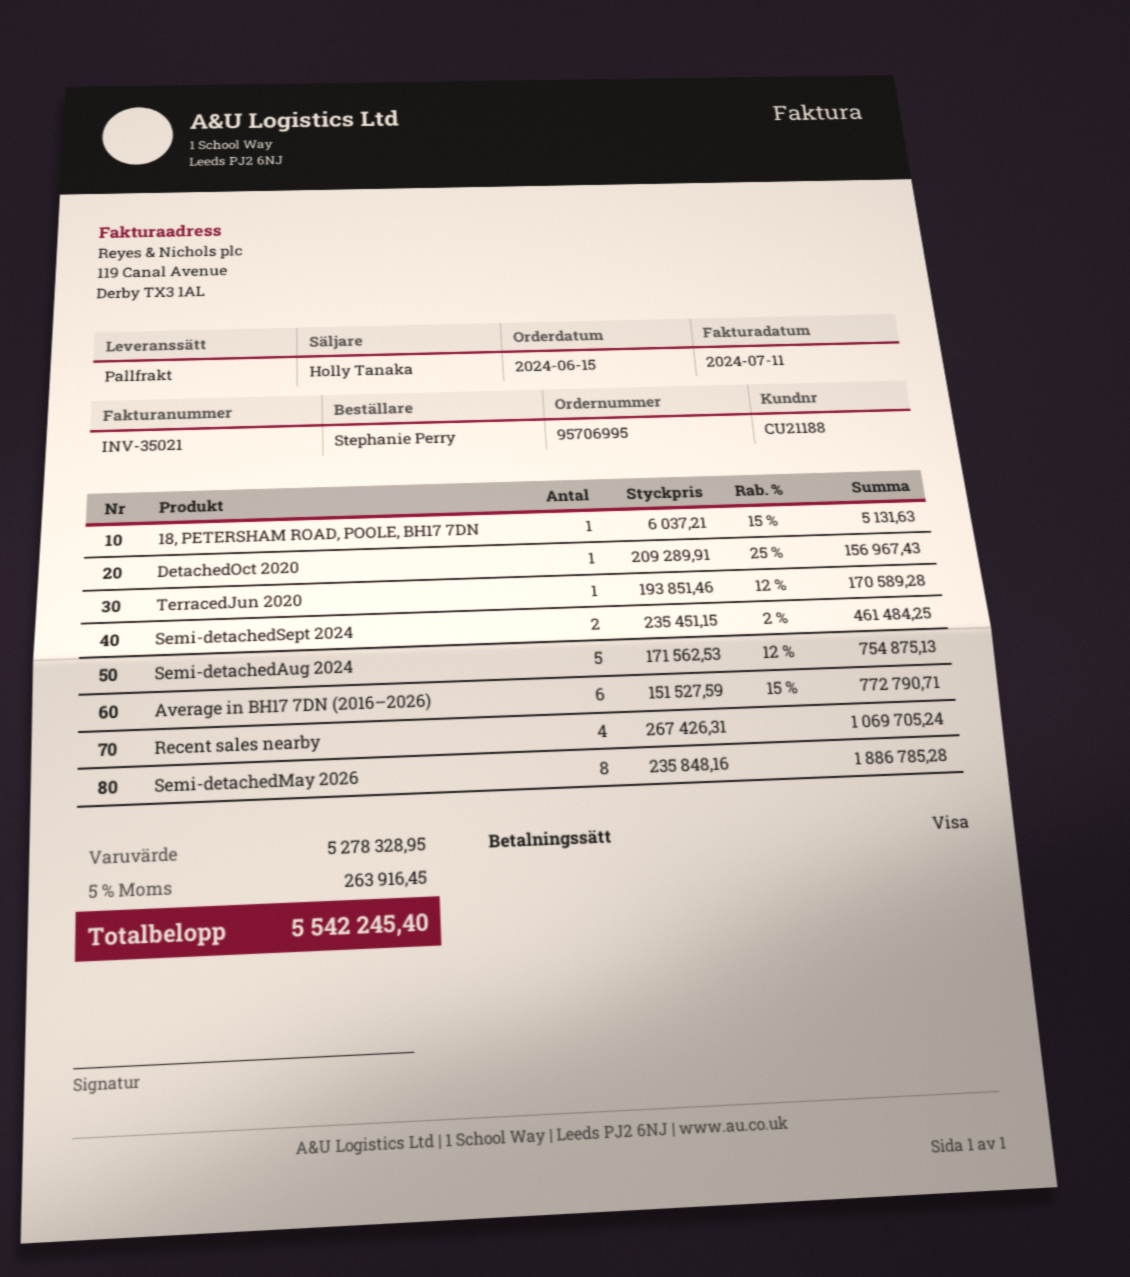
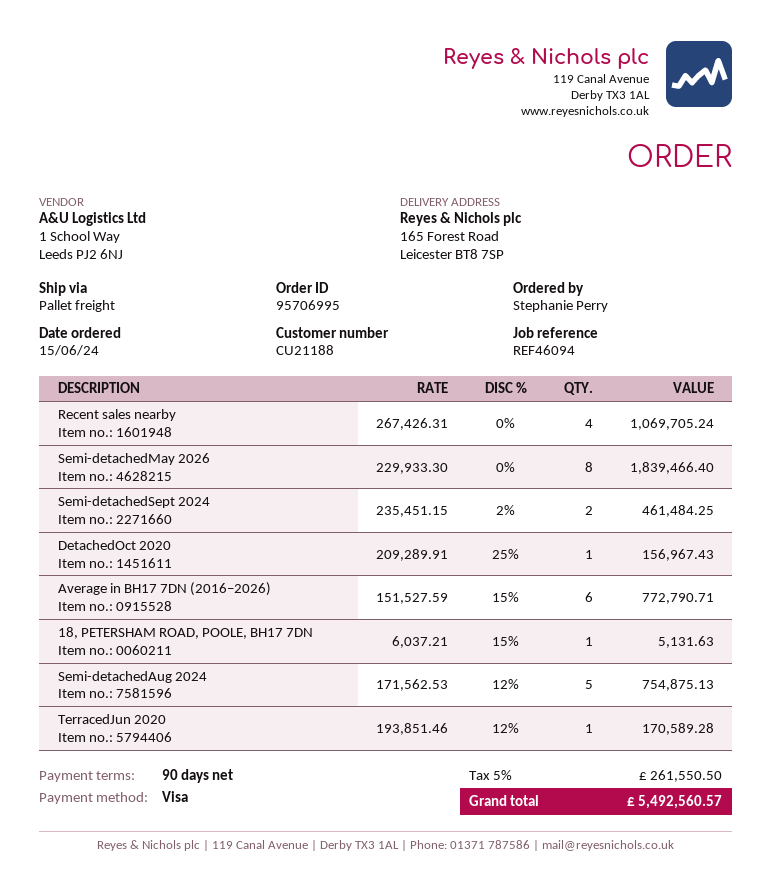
Semi-detachedMay 2026: 8 x 235848.16 = 1886785.28 -> 8 x 229933.30 = 1839466.40
tax: 5% = 263916.45 -> 5% = 261550.50
total: 5542245.40 -> 5492560.57

